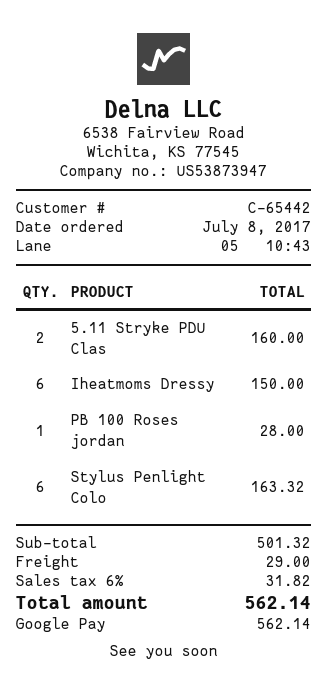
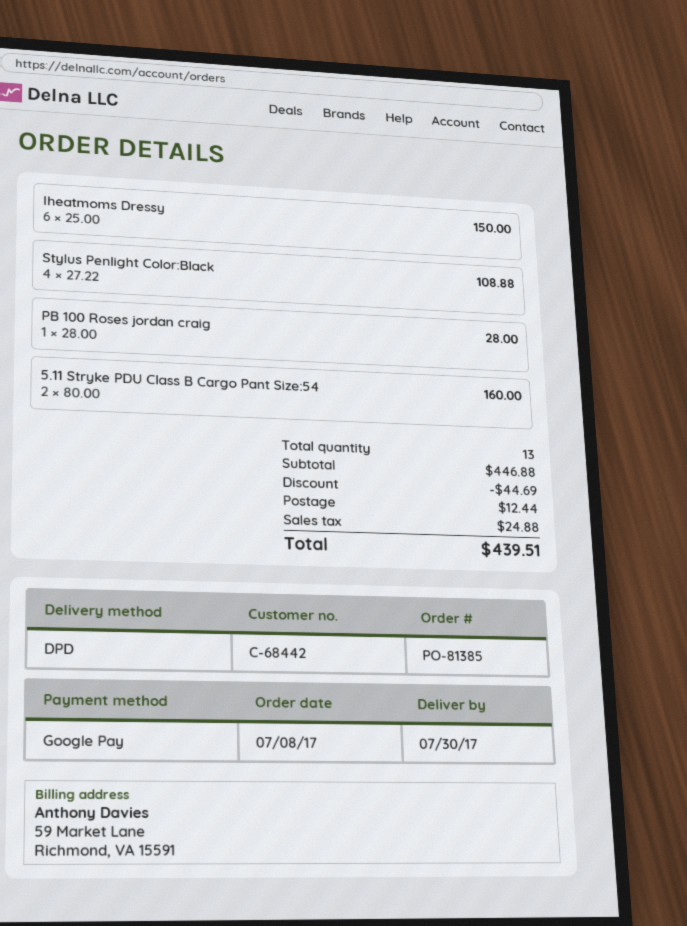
customer number: C-65442 -> C-68442
Stylus Penlight Colo: 6 for 163.32 -> 4 for 108.88
subtotal: 501.32 -> 446.88
discount: none -> 44.69
shipping: 29.00 -> 12.44
tax: 31.82 -> 24.88
total: 562.14 -> 439.51

